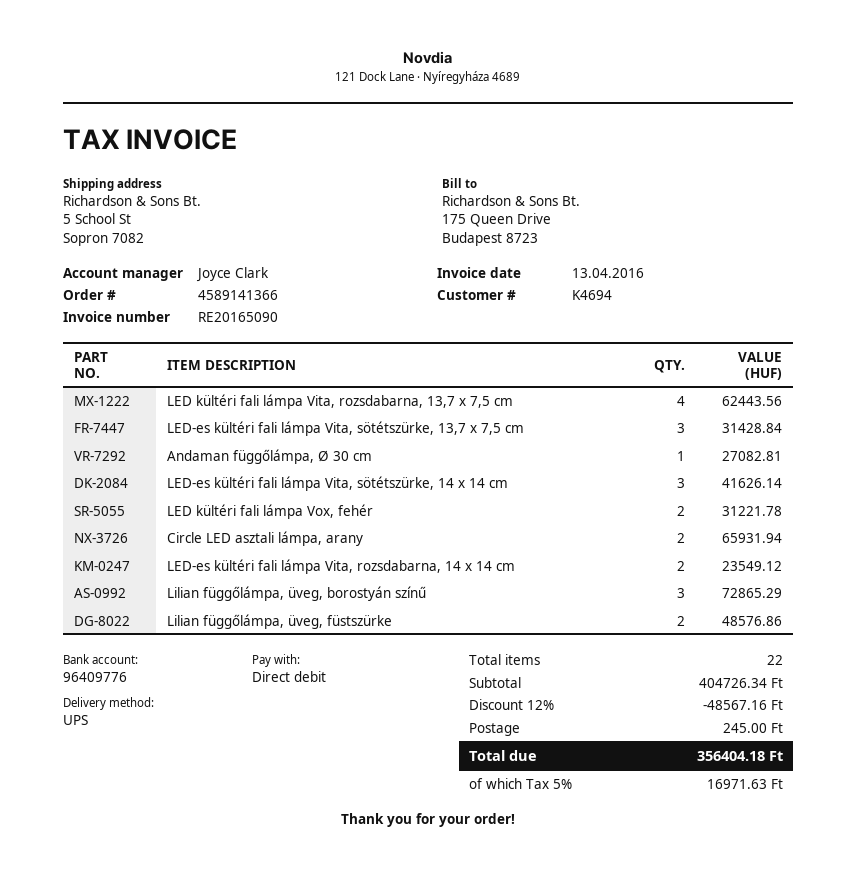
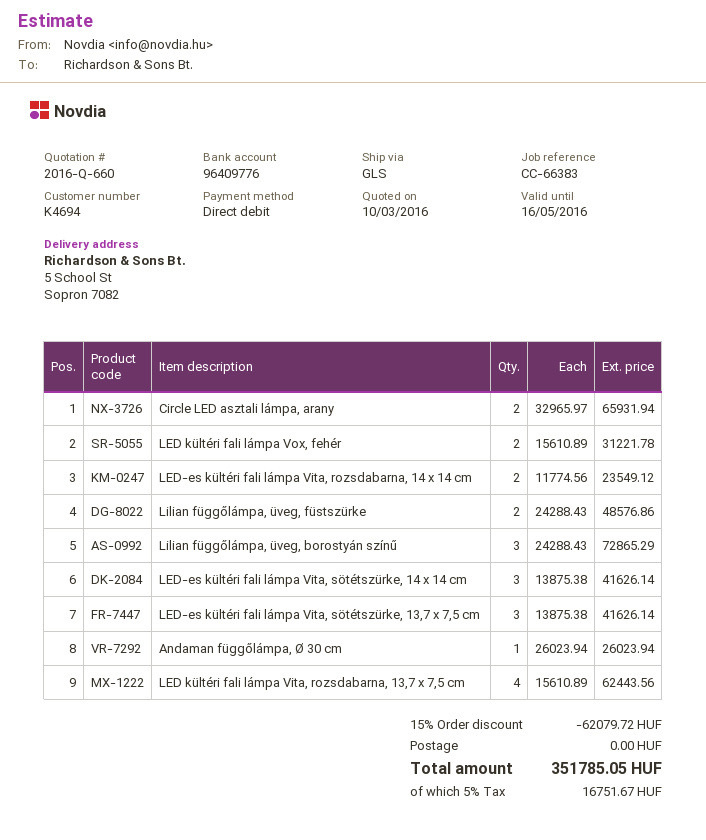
shipping method: UPS -> GLS
LED-es kültéri fali lámpa Vita, sötétszürke, 13,7 x 7,5 cm: 3 for 31428.84 -> 3 for 41626.14
Andaman függőlámpa, Ø 30 cm: 1 for 27082.81 -> 1 for 26023.94
discount: 12% = 48567.16 -> 15% = 62079.72
shipping: 245.00 -> 0.00
tax: 5% = 16971.63 -> 5% = 16751.67
total: 356404.18 -> 351785.05

